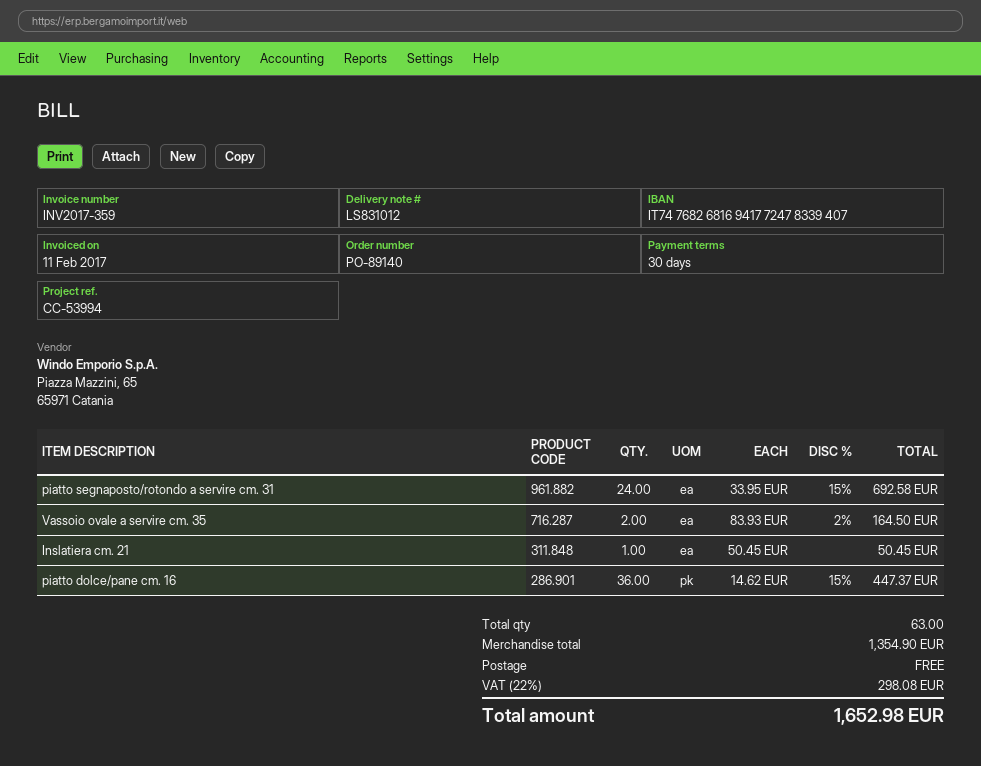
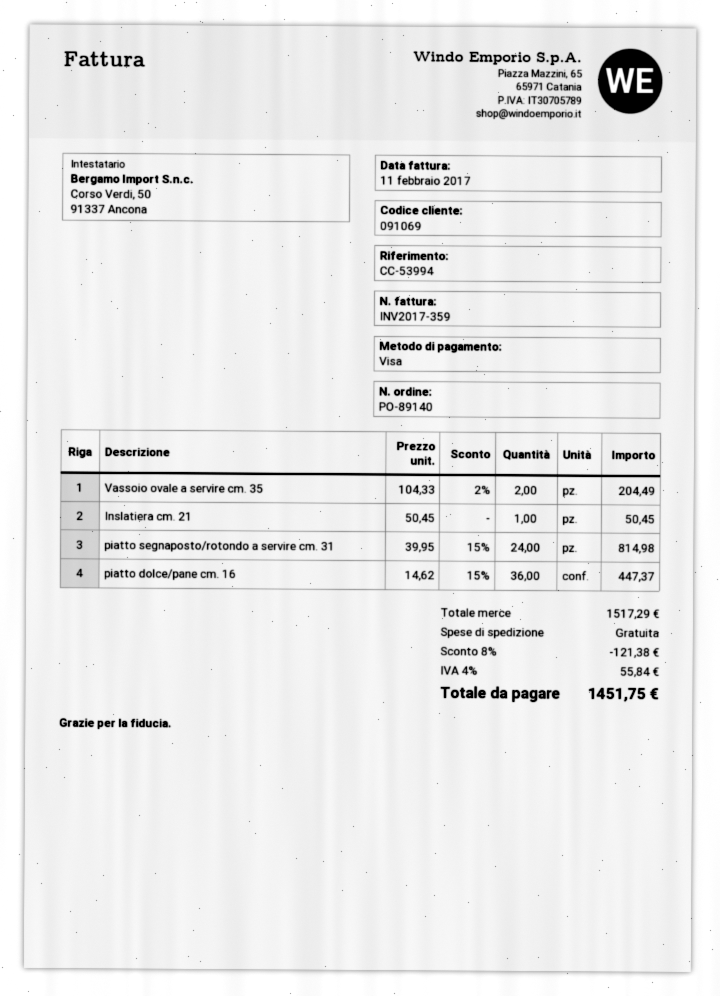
piatto segnaposto/rotondo a servire cm. 31: 24 x 33.95 - 15% = 692.58 -> 24 x 39.95 - 15% = 814.98
Vassoio ovale a servire cm. 35: 2 x 83.93 - 2% = 164.50 -> 2 x 104.33 - 2% = 204.49
subtotal: 1354.90 -> 1517.29
discount: none -> 8% = 121.38
tax: 22% = 298.08 -> 4% = 55.84
total: 1652.98 -> 1451.75

